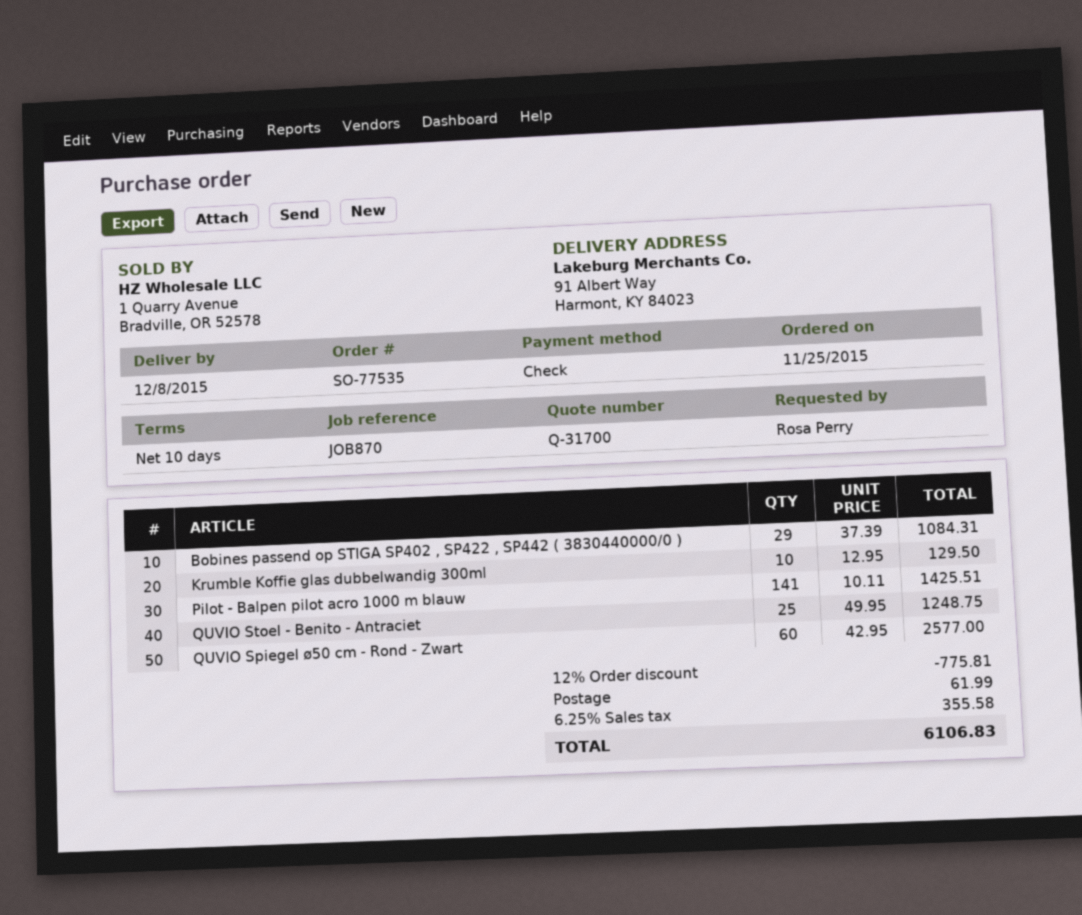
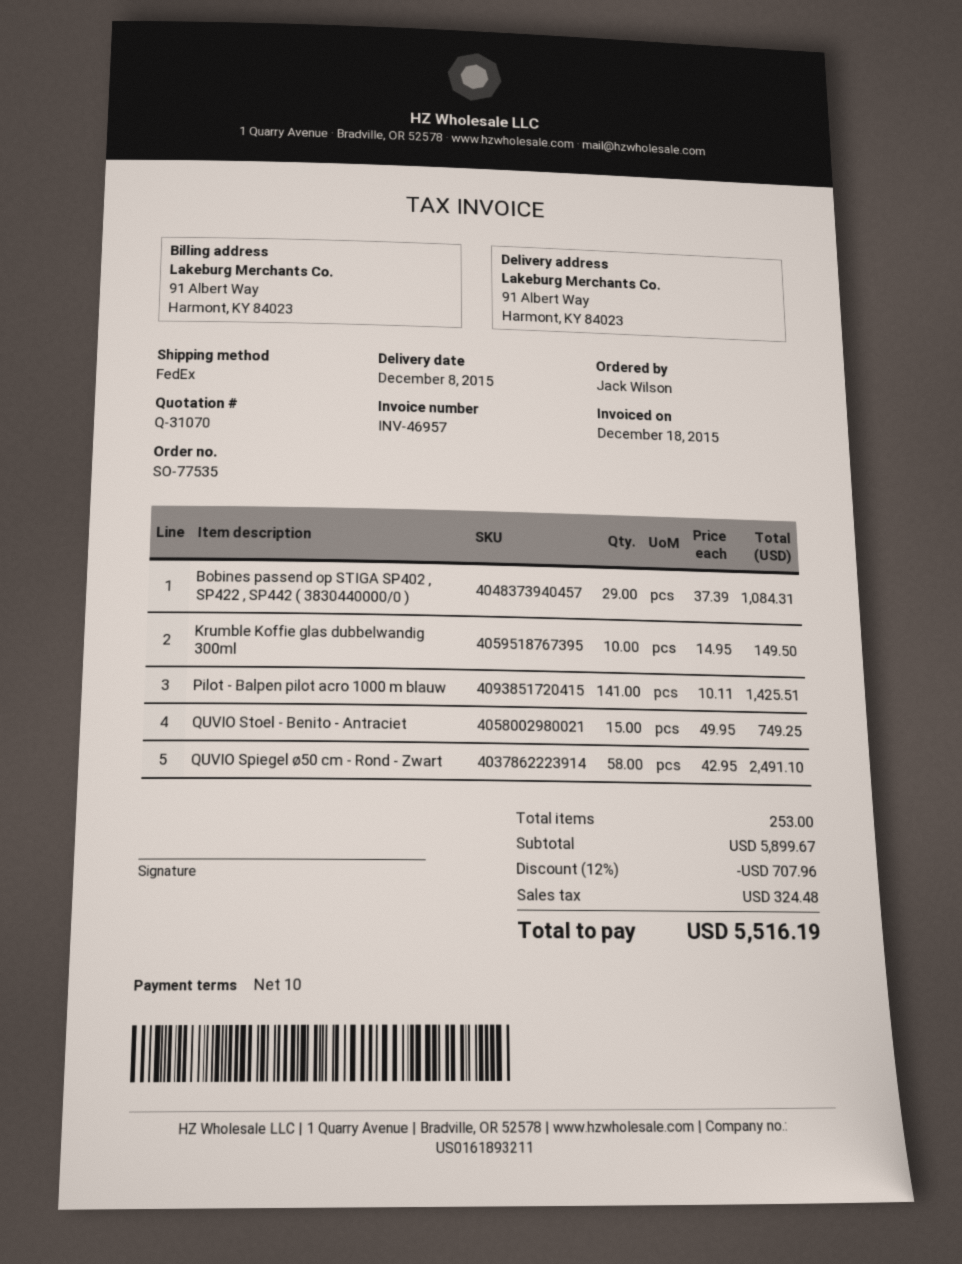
quote number: Q-31700 -> Q-31070
ordered by: Rosa Perry -> Jack Wilson
Krumble Koffie glas dubbelwandig 300ml: 10 x 12.95 = 129.50 -> 10 x 14.95 = 149.50
QUVIO Stoel - Benito - Antraciet: 25 x 49.95 = 1248.75 -> 15 x 49.95 = 749.25
QUVIO Spiegel ø50 cm - Rond - Zwart: 60 x 42.95 = 2577.00 -> 58 x 42.95 = 2491.10
discount: 12% = 775.81 -> 12% = 707.96
shipping: 61.99 -> none
tax: 355.58 -> 324.48
total: 6106.83 -> 5516.19

